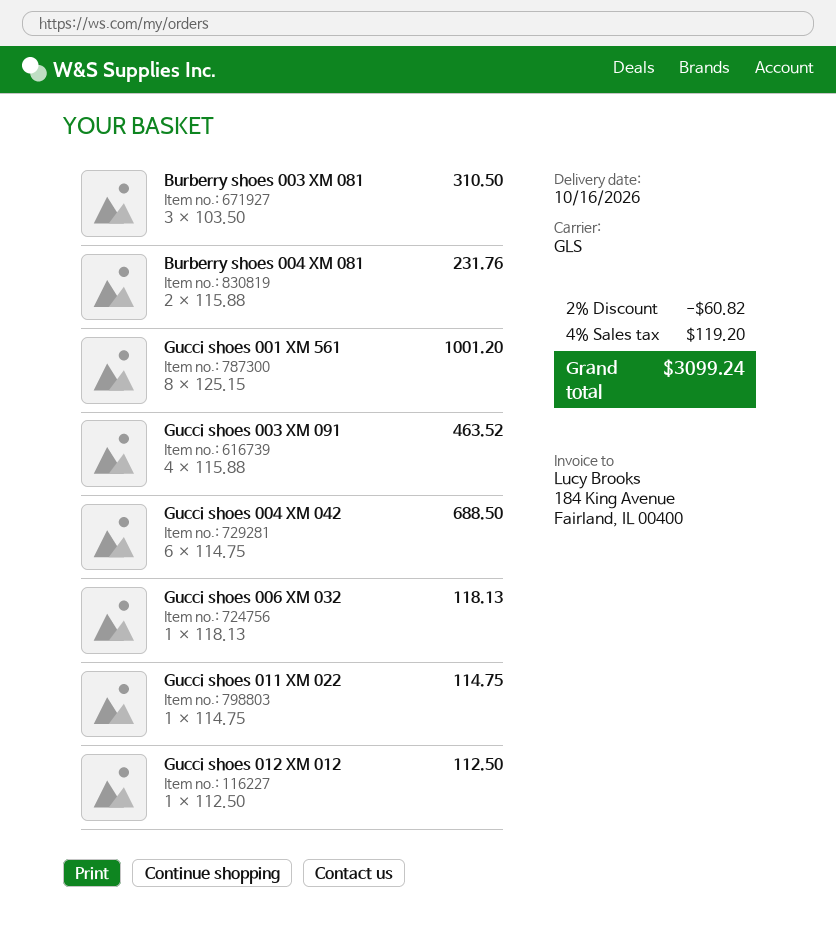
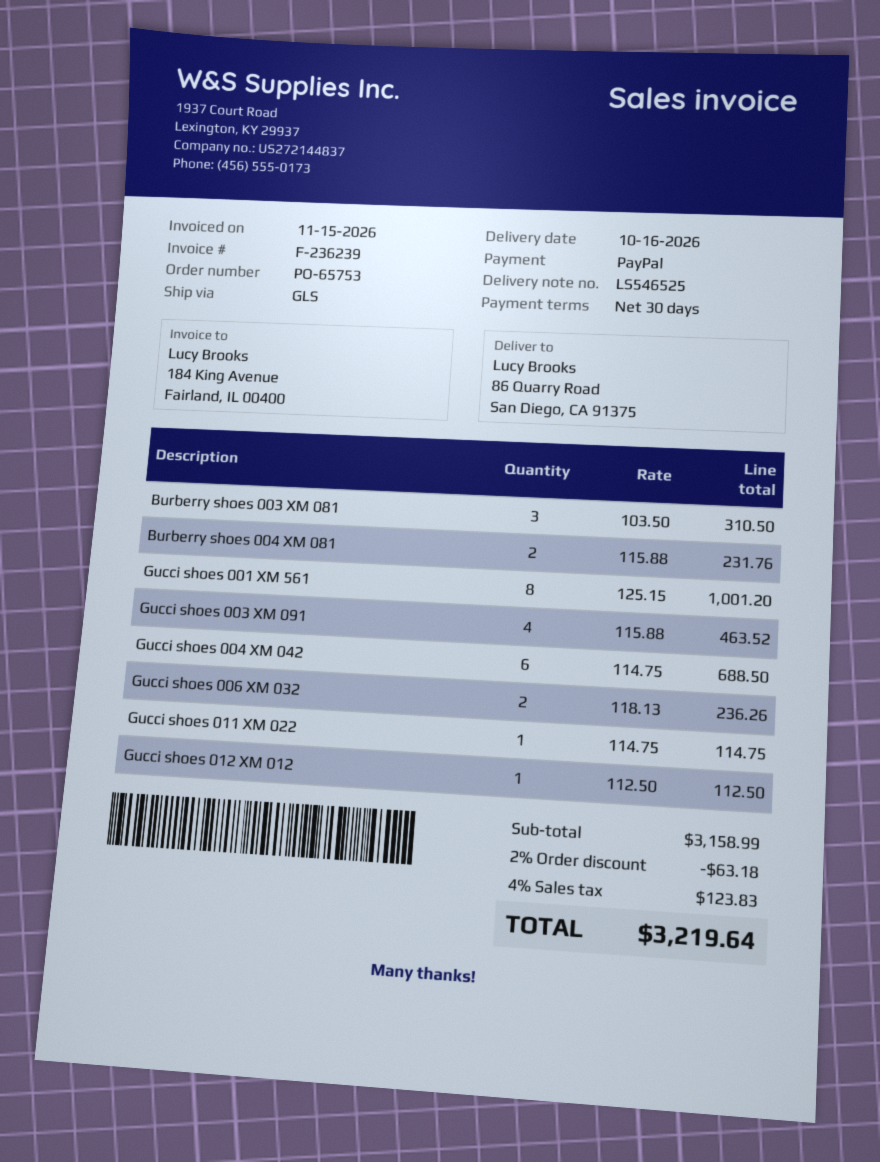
Gucci shoes 006 XM 032: 1 x 118.13 = 118.13 -> 2 x 118.13 = 236.26
discount: 2% = 60.82 -> 2% = 63.18
tax: 4% = 119.20 -> 4% = 123.83
total: 3099.24 -> 3219.64

